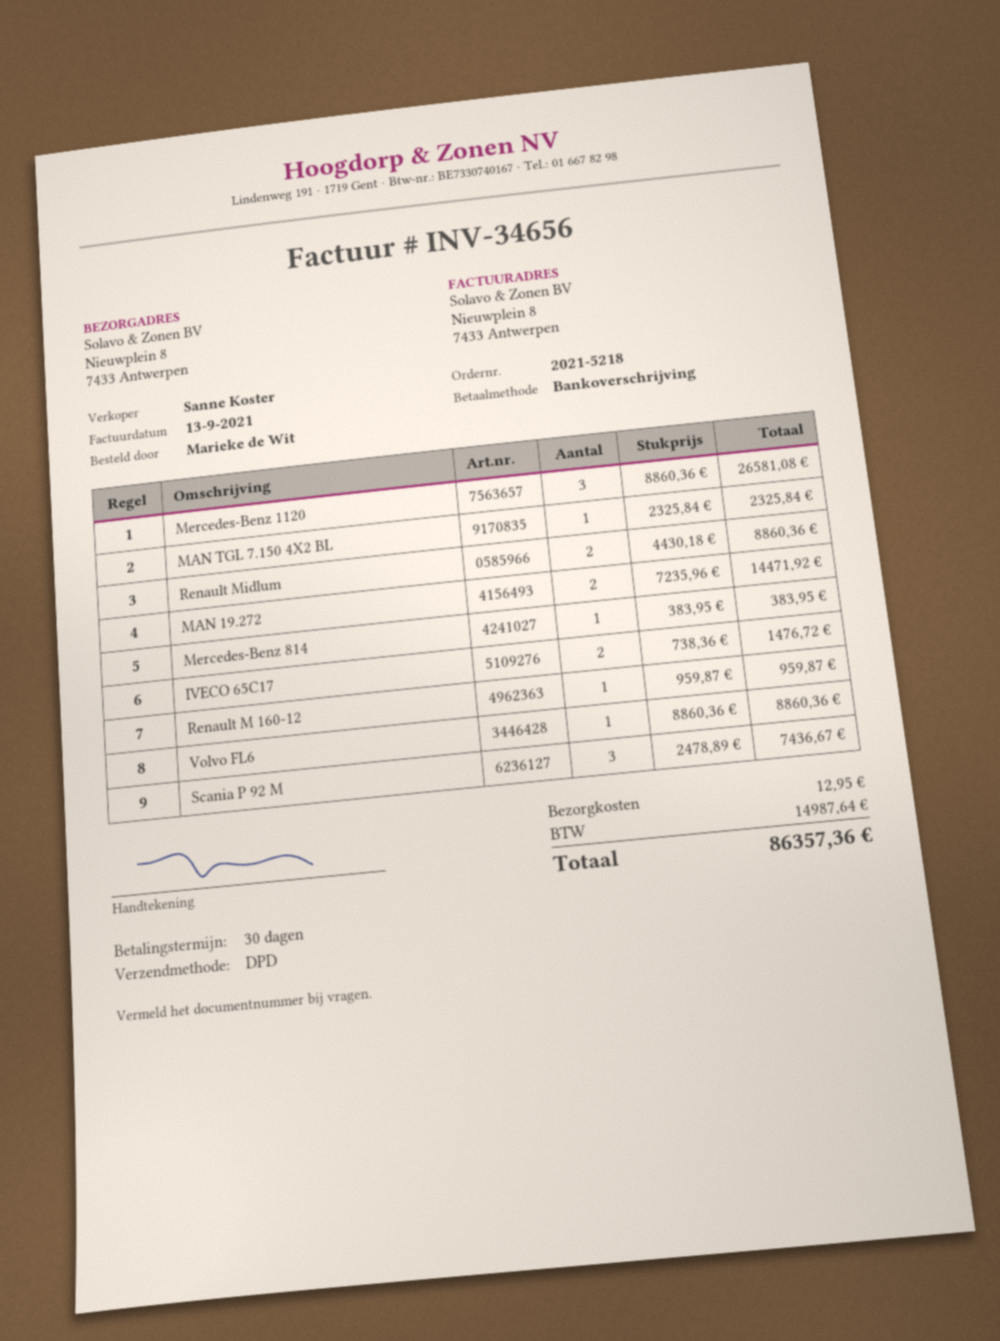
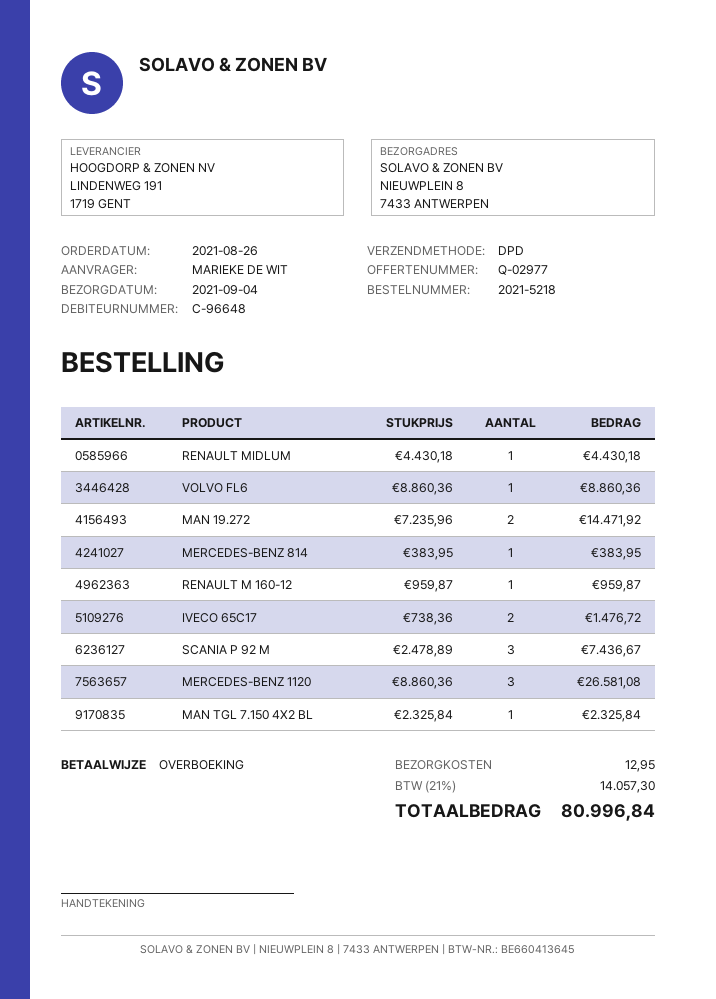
Renault Midlum: 2 x 4430.18 = 8860.36 -> 1 x 4430.18 = 4430.18
tax: 14987.64 -> 14057.30
total: 86357.36 -> 80996.84

